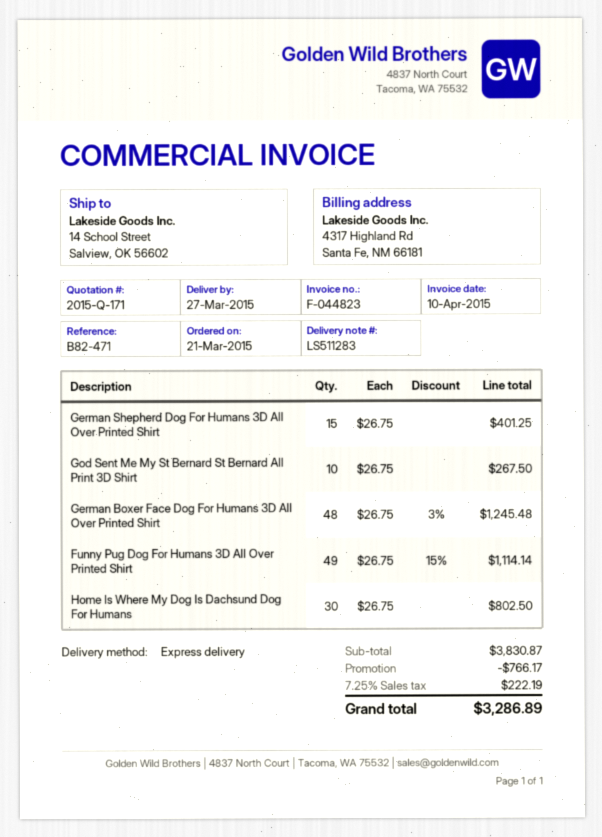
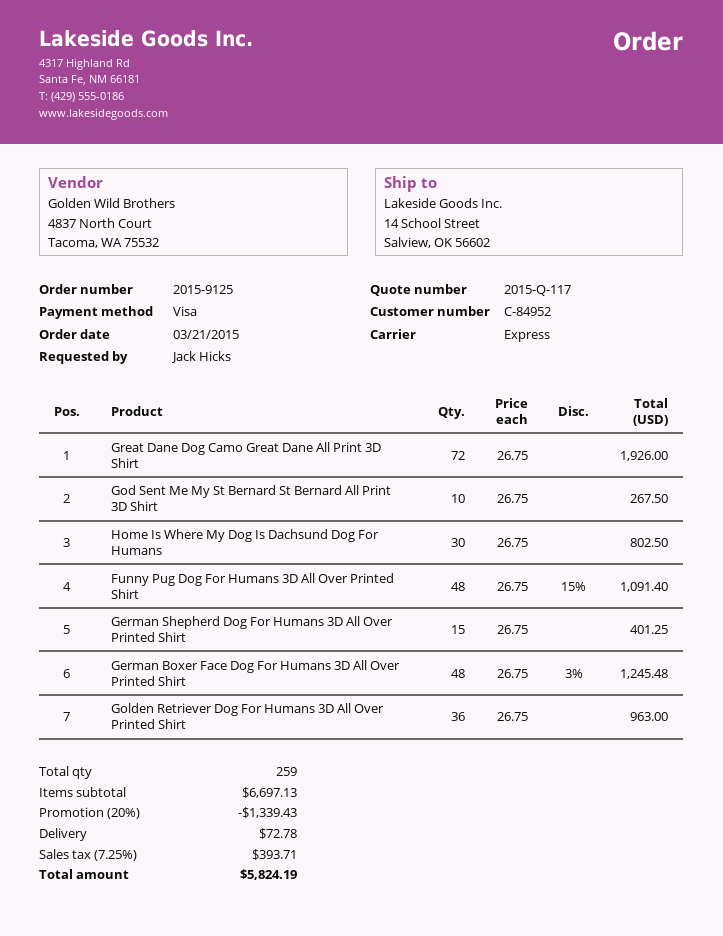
quote number: 2015-Q-171 -> 2015-Q-117
Funny Pug Dog For Humans 3D All Over Printed Shirt: 49 x 26.75 - 15% = 1114.14 -> 48 x 26.75 - 15% = 1091.40
Great Dane Dog Camo Great Dane All Print 3D Shirt: none -> 72 x 26.75 = 1926.00
Golden Retriever Dog For Humans 3D All Over Printed Shirt: none -> 36 x 26.75 = 963.00
subtotal: 3830.87 -> 6697.13
discount: 766.17 -> 1339.43
shipping: none -> 72.78
tax: 7.25% = 222.19 -> 7.25% = 393.71
total: 3286.89 -> 5824.19

